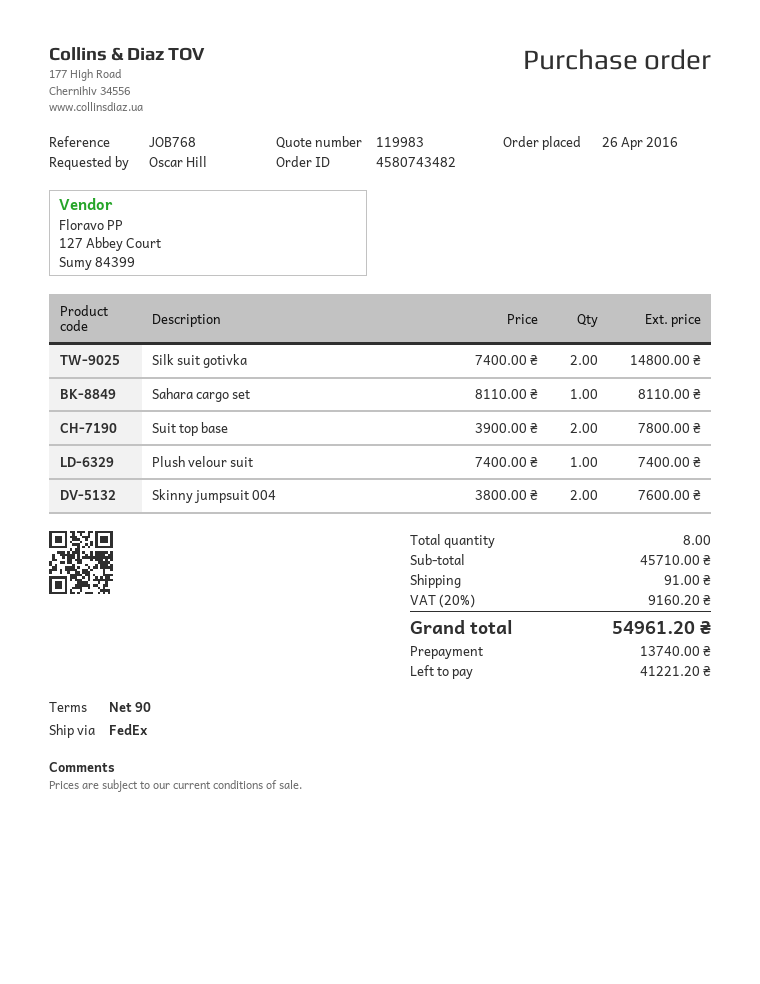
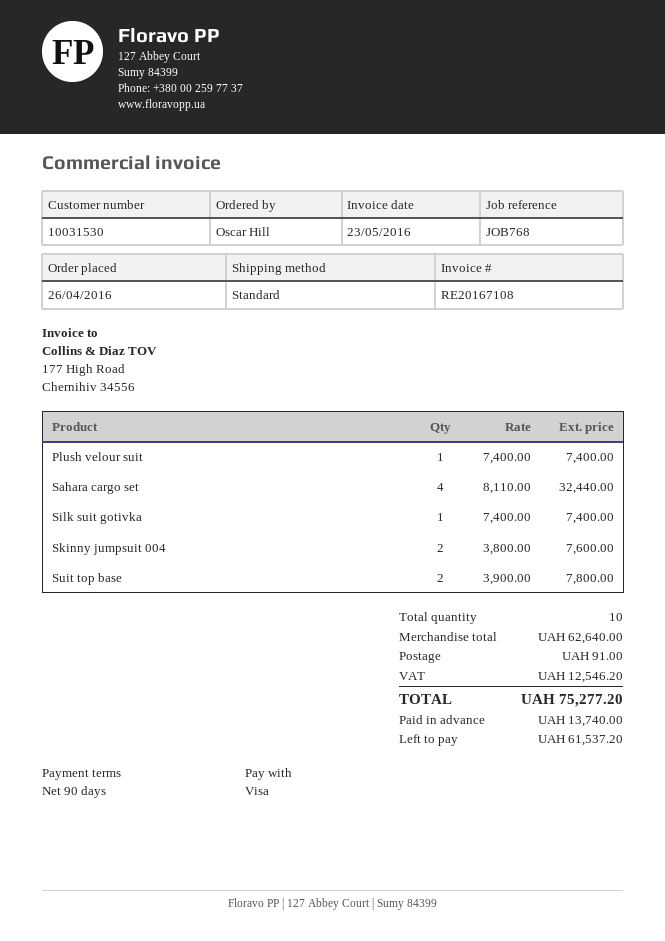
shipping method: FedEx -> standard
Silk suit gotivka: 2 x 7400.00 = 14800.00 -> 1 x 7400.00 = 7400.00
Sahara cargo set: 1 x 8110.00 = 8110.00 -> 4 x 8110.00 = 32440.00
total quantity: 8 -> 10
subtotal: 45710.00 -> 62640.00
tax: 9160.20 -> 12546.20
total: 54961.20 -> 75277.20
balance: 41221.20 -> 61537.20

